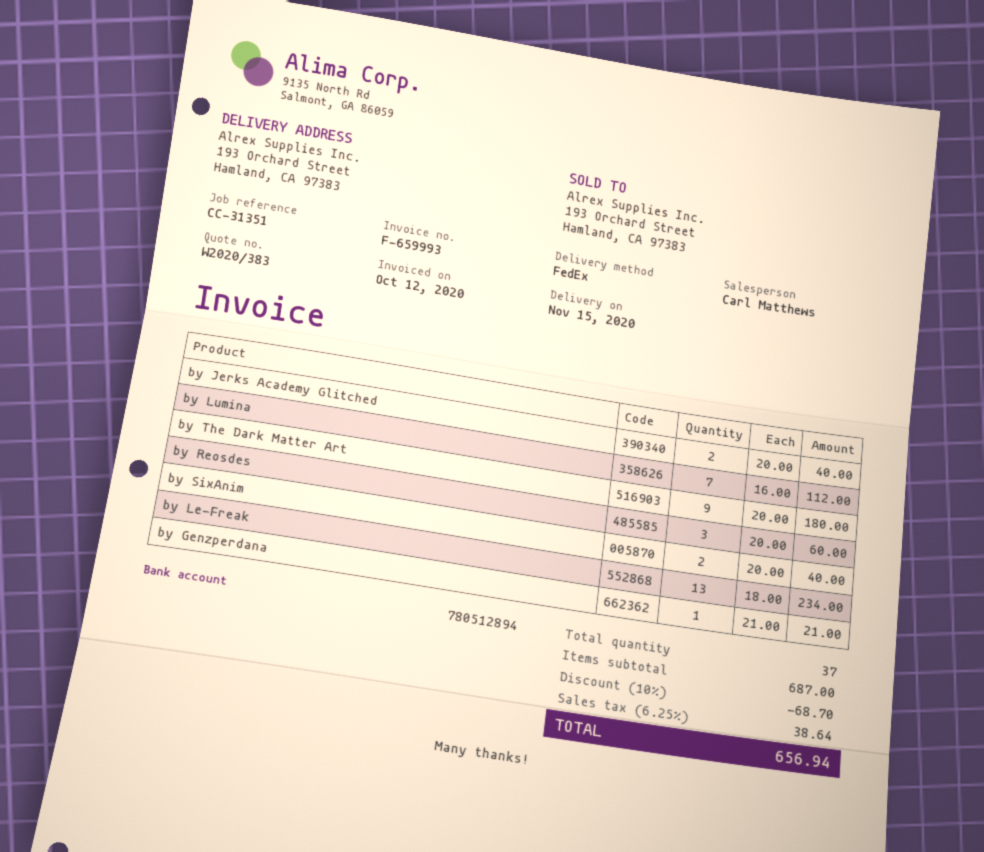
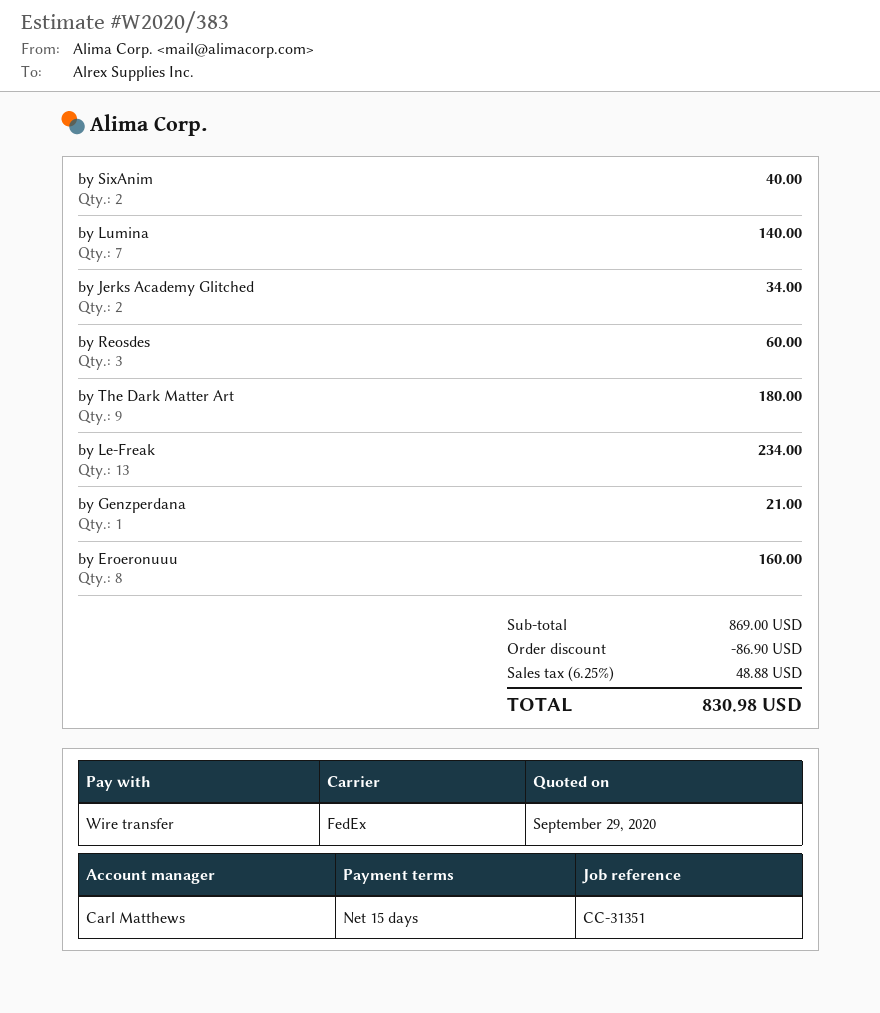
by Jerks Academy Glitched: 2 for 40.00 -> 2 for 34.00
by Lumina: 7 for 112.00 -> 7 for 140.00
by Eroeronuuu: none -> 8 for 160.00
subtotal: 687.00 -> 869.00
discount: 68.70 -> 86.90
tax: 6.25% = 38.64 -> 6.25% = 48.88
total: 656.94 -> 830.98

